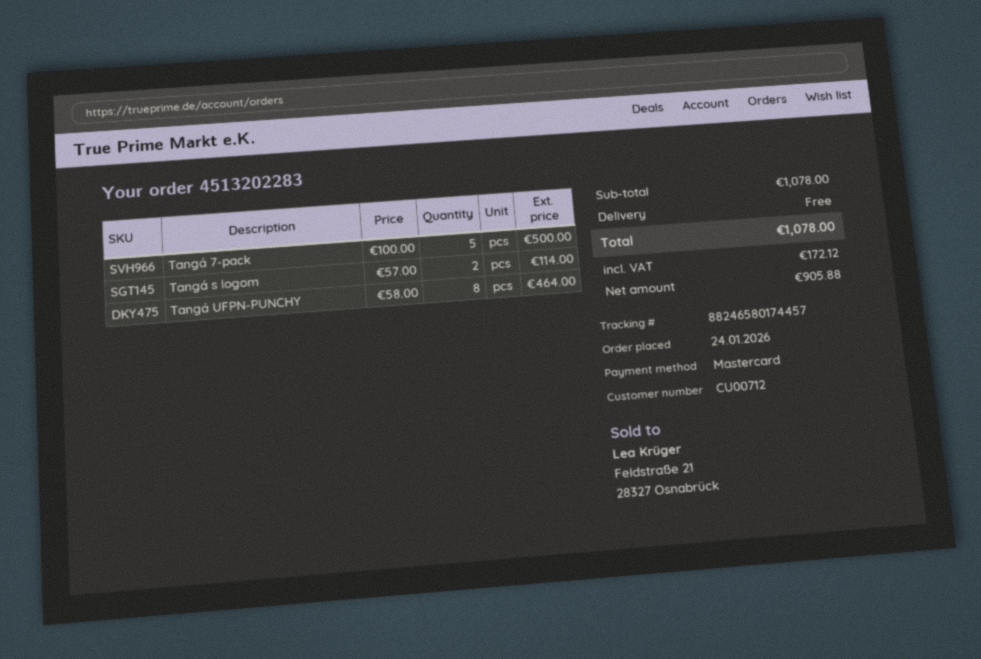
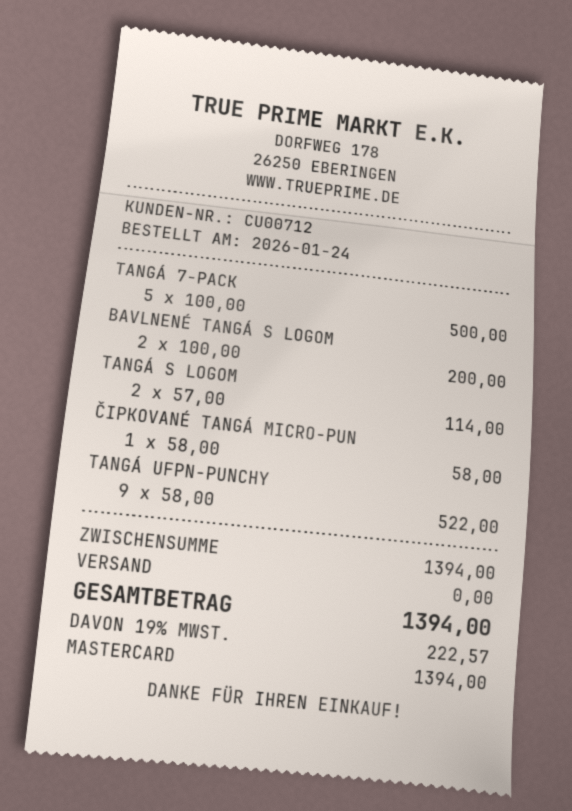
Tangá UFPN-PUNCHY: 8 x 58.00 = 464.00 -> 9 x 58.00 = 522.00
BAVLNENÉ TANGÁ S LOGOM: none -> 2 x 100.00 = 200.00
ČIPKOVANÉ TANGÁ MICRO-PUN: none -> 1 x 58.00 = 58.00
subtotal: 1078.00 -> 1394.00
tax: 172.12 -> 222.57
total: 1078.00 -> 1394.00

